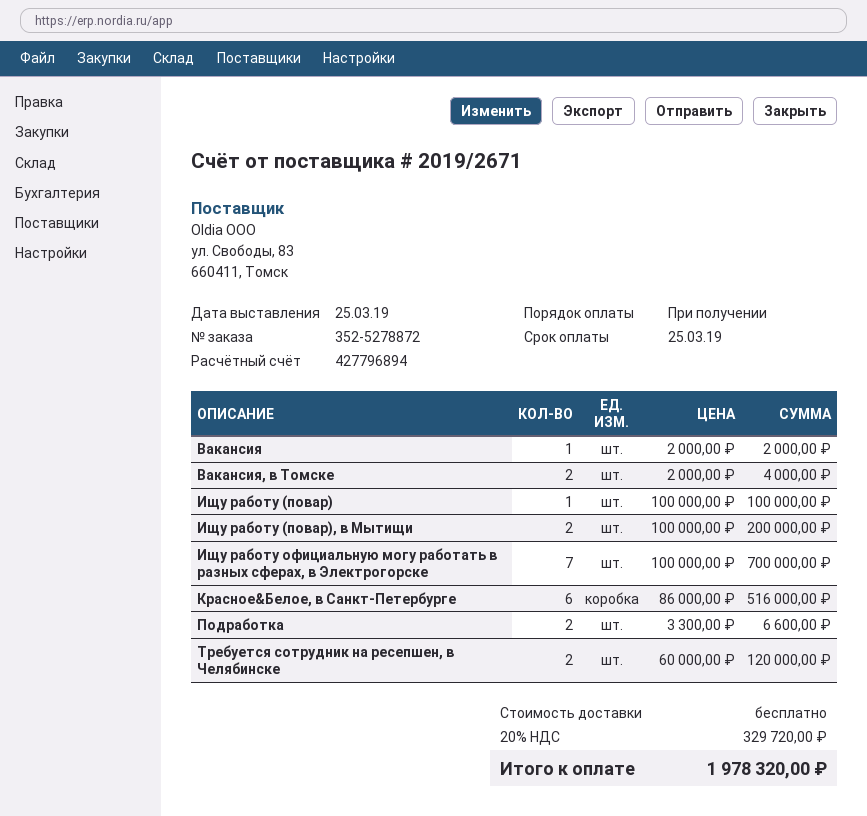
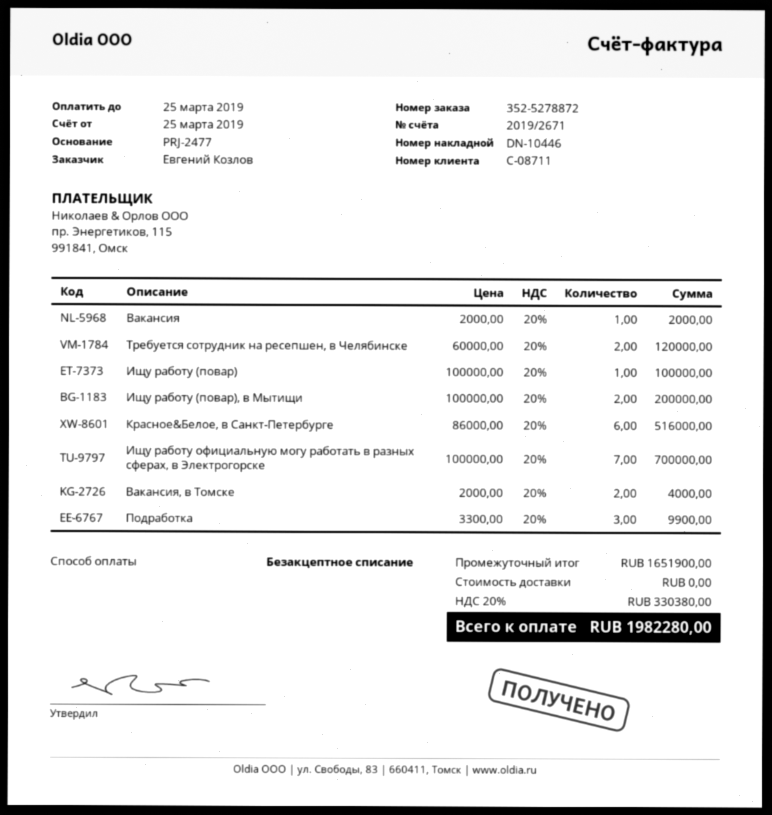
Подработка: 2 x 3300.00 = 6600.00 -> 3 x 3300.00 = 9900.00
tax: 20% = 329720.00 -> 20% = 330380.00
total: 1978320.00 -> 1982280.00

